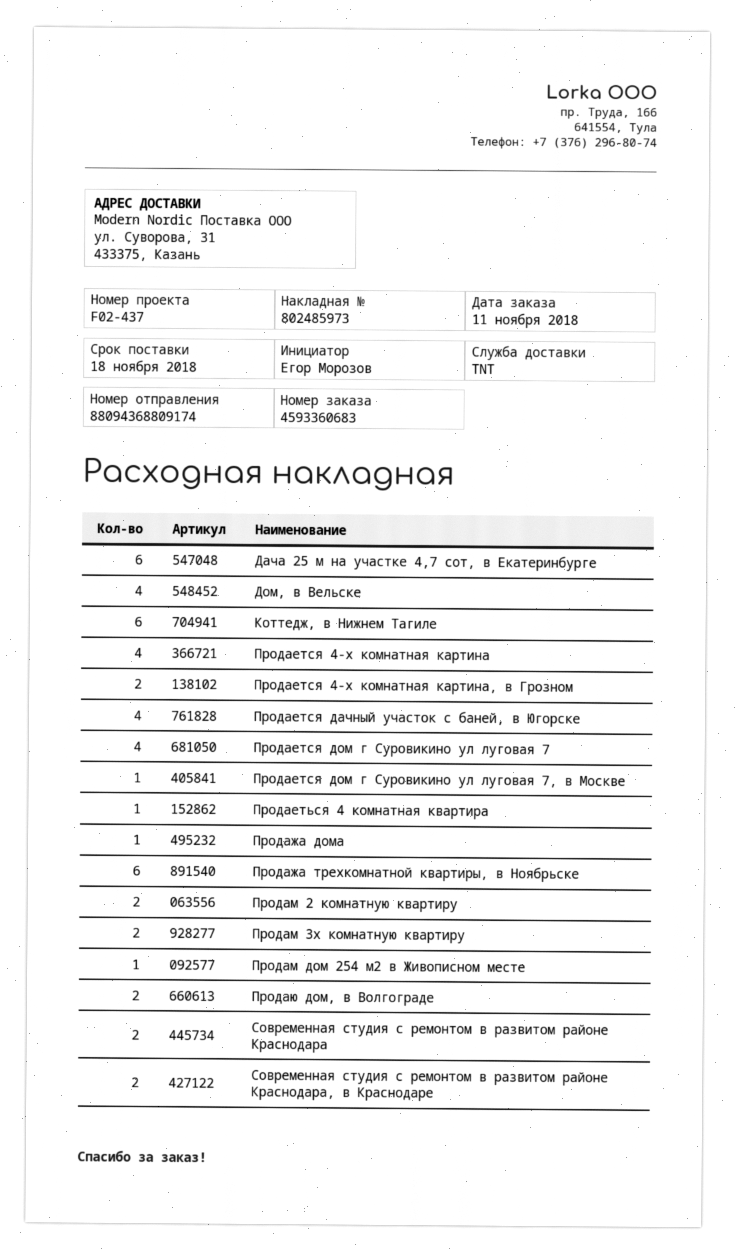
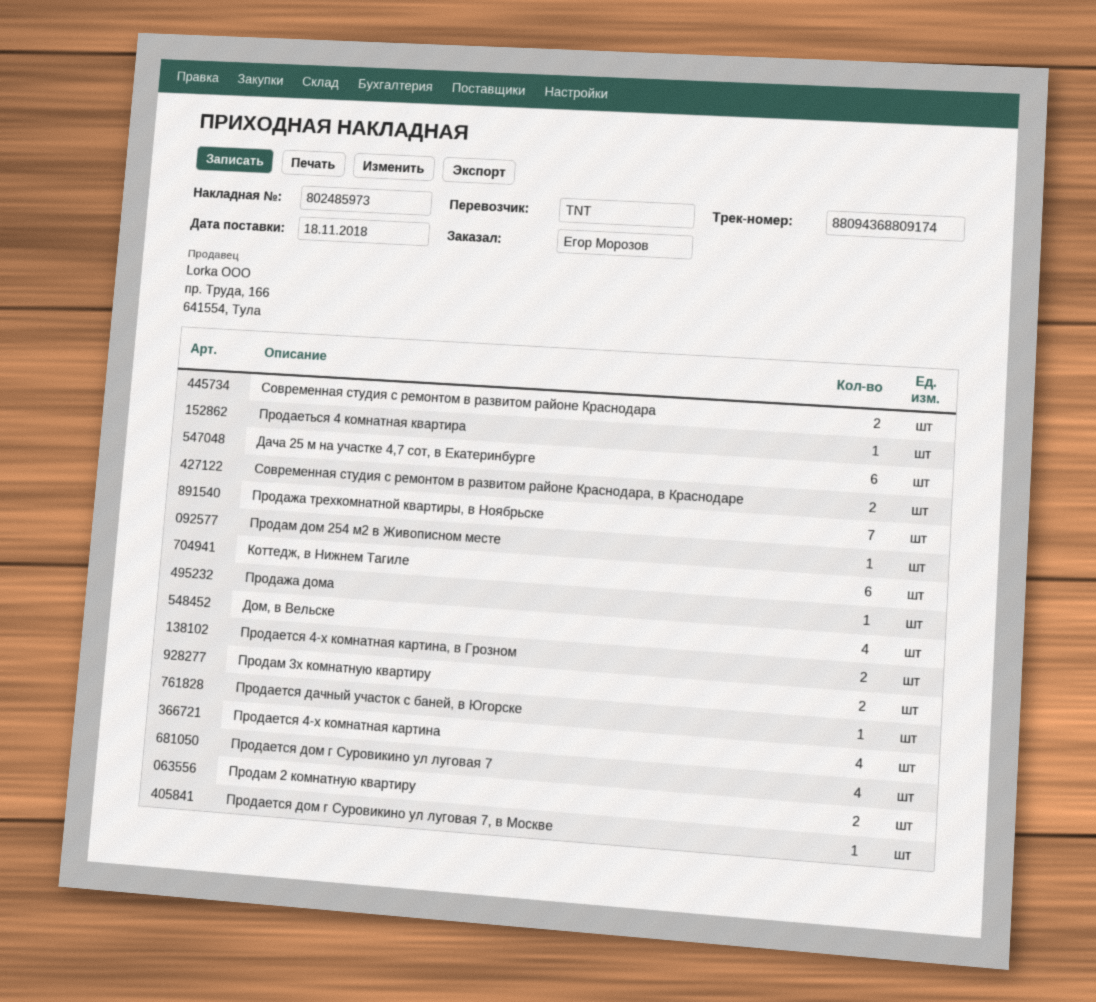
Продается дачный участок с баней, в Югорске: 4 -> 1
Продажа трехкомнатной квартиры, в Ноябрьске: 6 -> 7
Продаю дом, в Волгограде: 2 -> none

